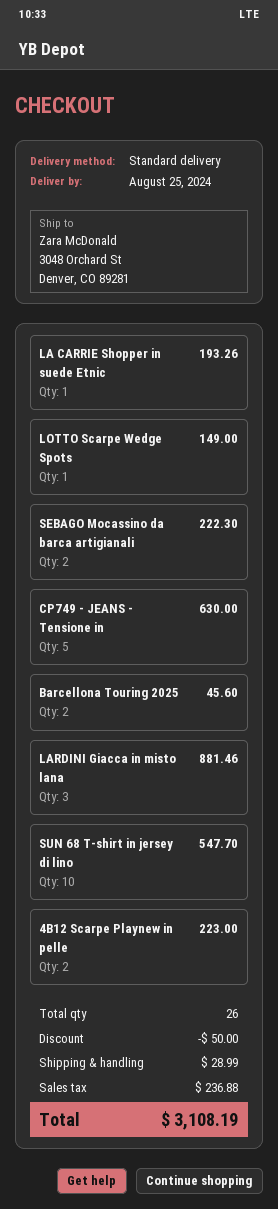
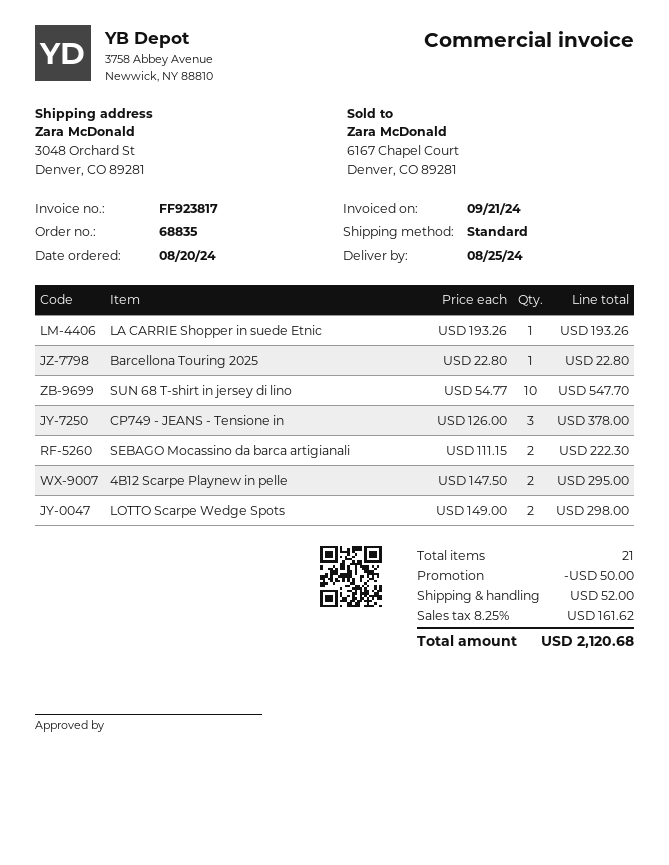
LOTTO Scarpe Wedge Spots: 1 for 149.00 -> 2 for 298.00
CP749 - JEANS - Tensione in: 5 for 630.00 -> 3 for 378.00
Barcellona Touring 2025: 2 for 45.60 -> 1 for 22.80
LARDINI Giacca in misto lana: 3 for 881.46 -> none
4B12 Scarpe Playnew in pelle: 2 for 223.00 -> 2 for 295.00
total quantity: 26 -> 21
shipping: 28.99 -> 52.00
tax: 236.88 -> 161.62
total: 3108.19 -> 2120.68

